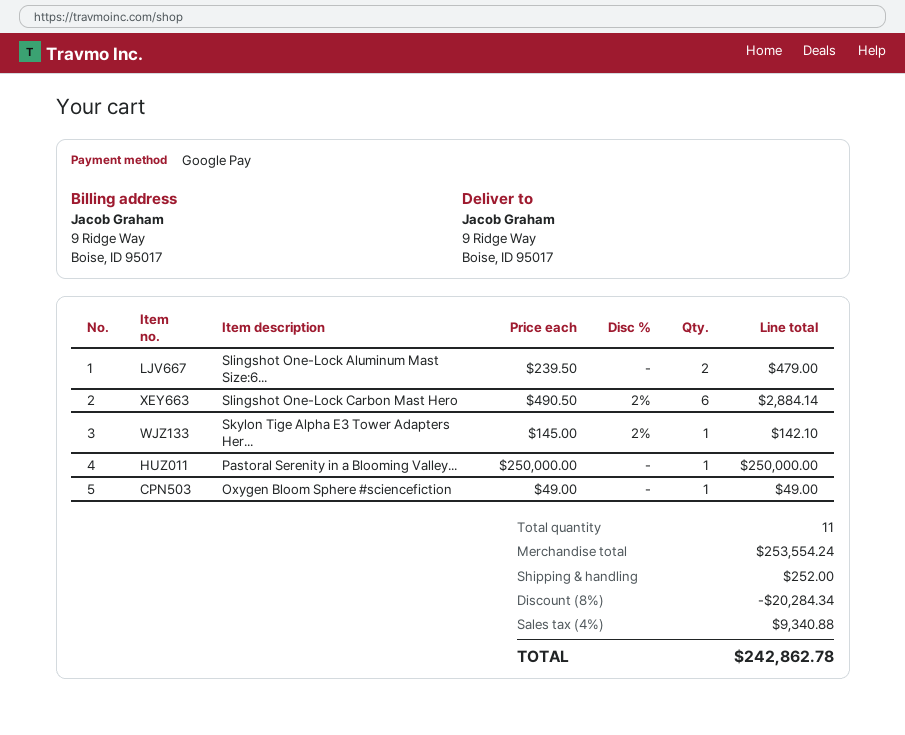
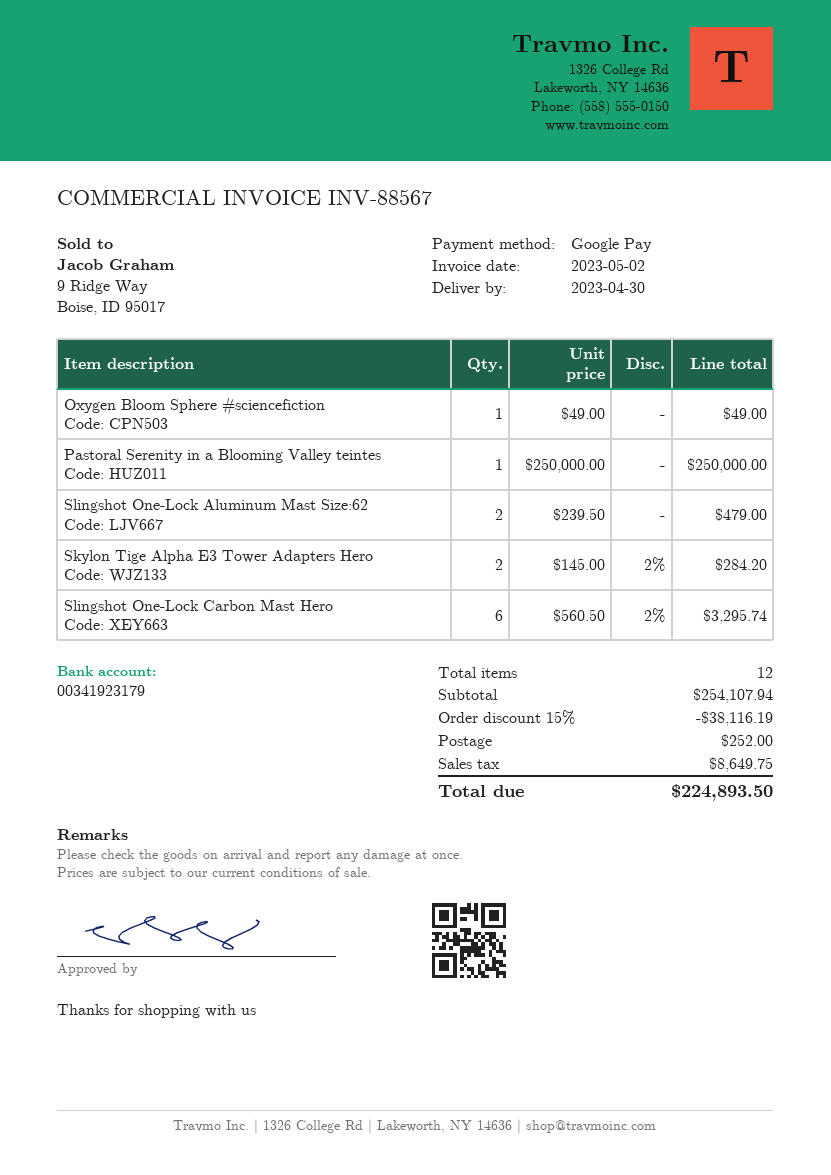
Slingshot One-Lock Carbon Mast Hero: 6 x 490.50 - 2% = 2884.14 -> 6 x 560.50 - 2% = 3295.74
Skylon Tige Alpha E3 Tower Adapters Her...: 1 x 145.00 - 2% = 142.10 -> 2 x 145.00 - 2% = 284.20
total quantity: 11 -> 12
subtotal: 253554.24 -> 254107.94
discount: 8% = 20284.34 -> 15% = 38116.19
tax: 9340.88 -> 8649.75
total: 242862.78 -> 224893.50

